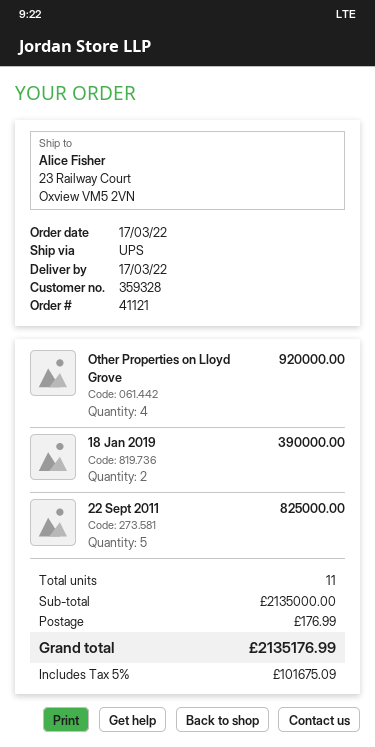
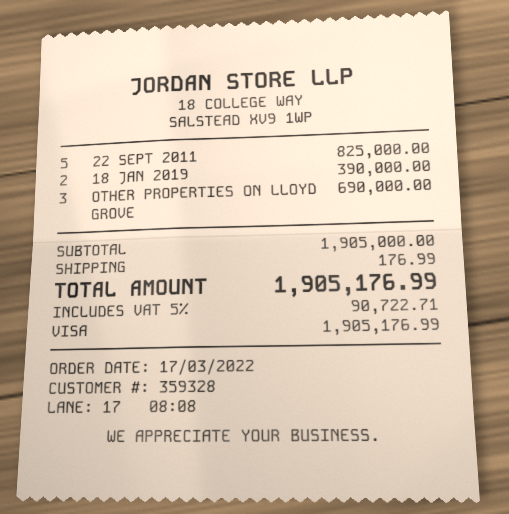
Other Properties on Lloyd Grove: 4 for 920000.00 -> 3 for 690000.00
subtotal: 2135000.00 -> 1905000.00
tax: 5% = 101675.09 -> 5% = 90722.71
total: 2135176.99 -> 1905176.99

